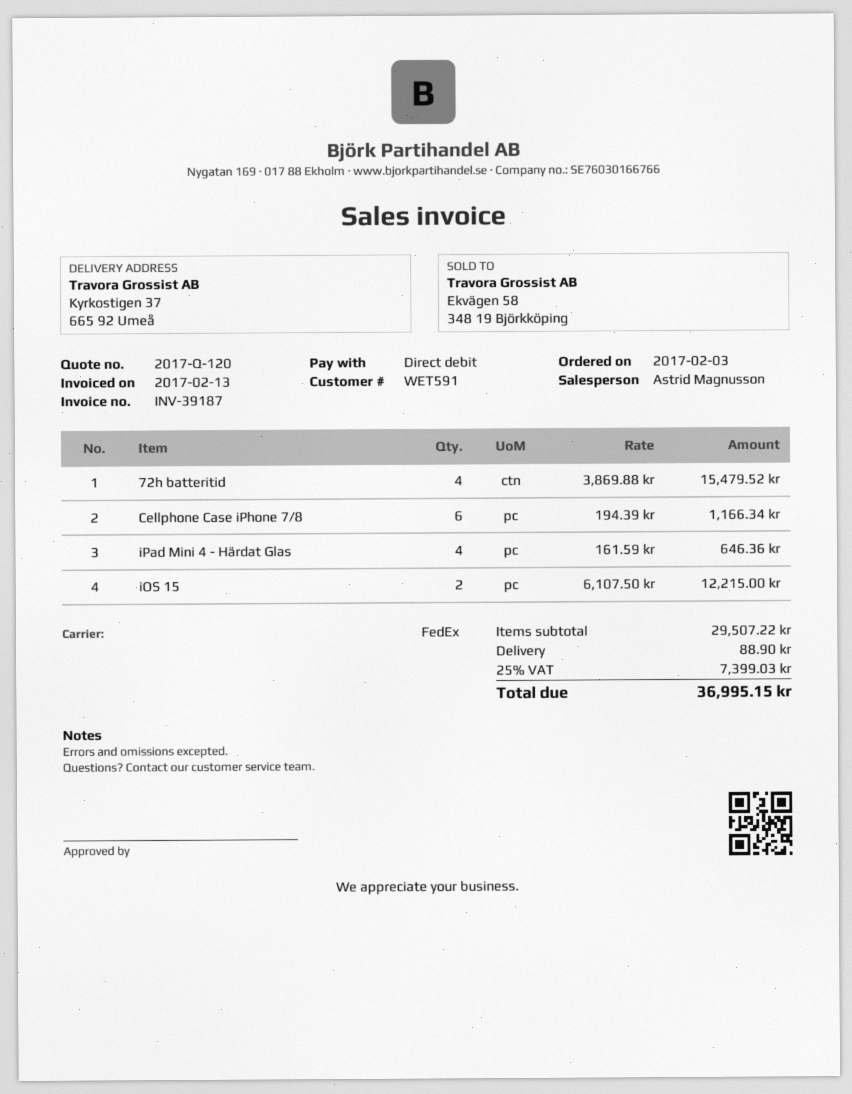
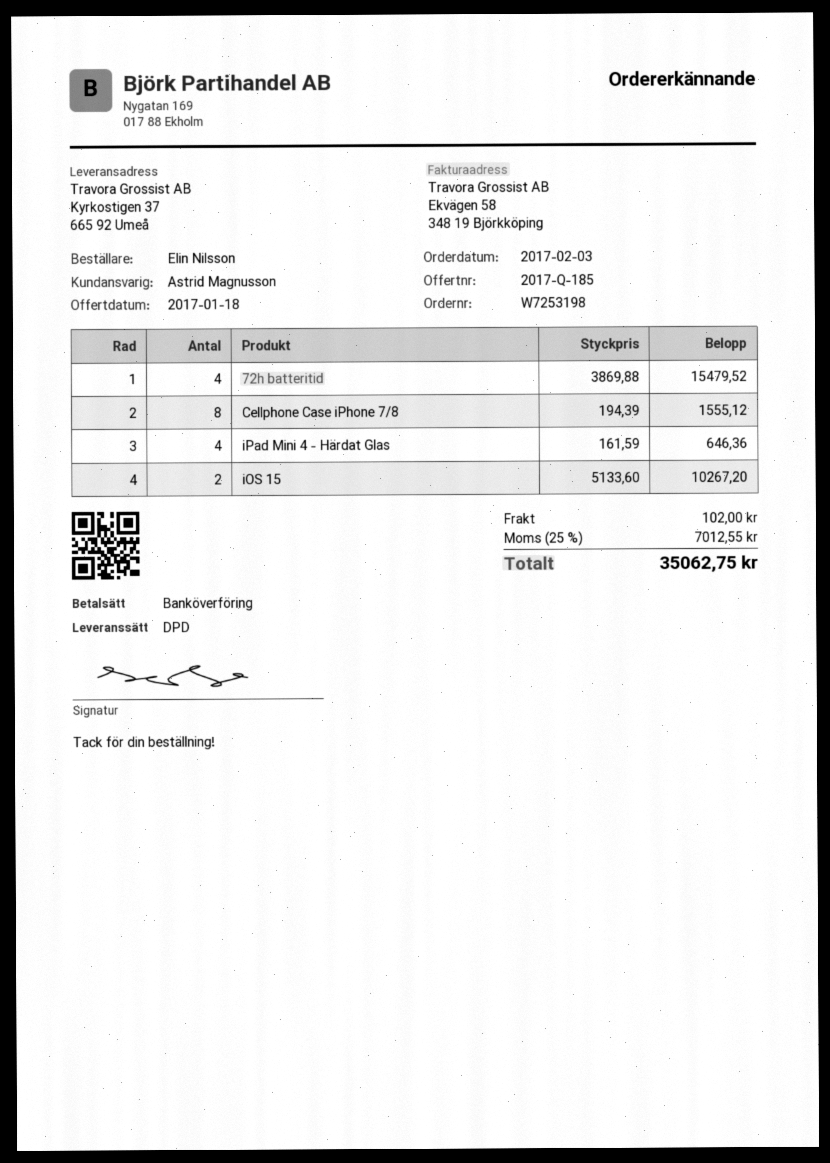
quote number: 2017-Q-120 -> 2017-Q-185
payment method: direct debit -> bank transfer
shipping method: FedEx -> DPD
Cellphone Case iPhone 7/8: 6 x 194.39 = 1166.34 -> 8 x 194.39 = 1555.12
iOS 15: 2 x 6107.50 = 12215.00 -> 2 x 5133.60 = 10267.20
shipping: 88.90 -> 102.00
tax: 25% = 7399.03 -> 25% = 7012.55
total: 36995.15 -> 35062.75

